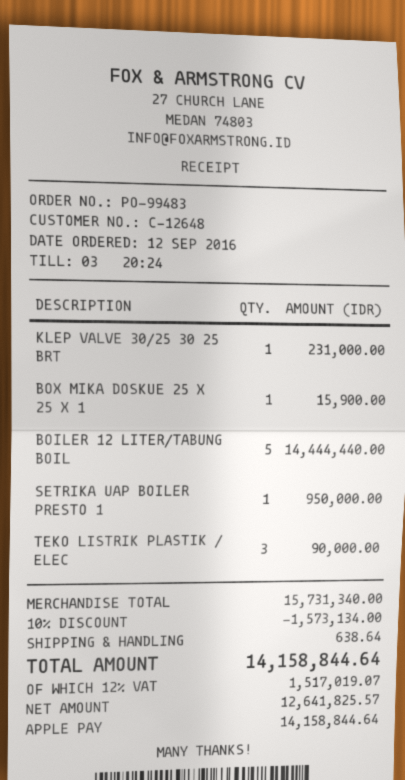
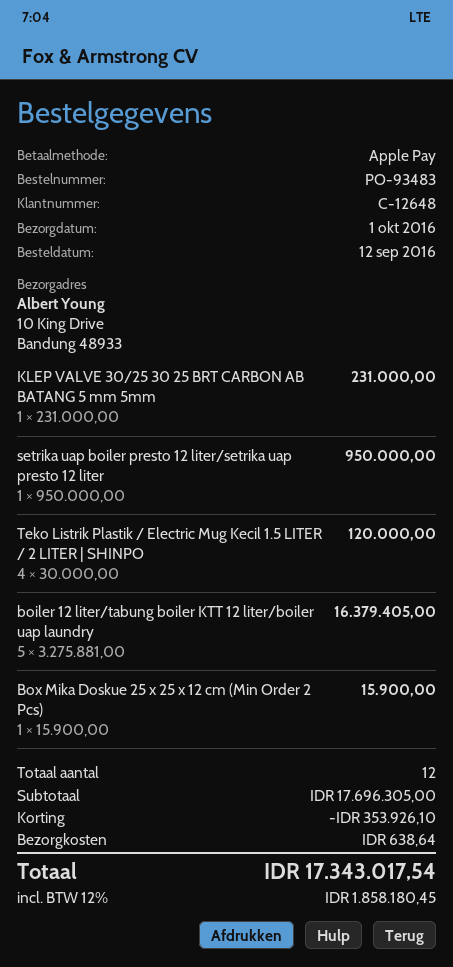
order number: PO-99483 -> PO-93483
BOILER 12 LITER/TABUNG BOIL: 5 for 14444440.00 -> 5 for 16379405.00
TEKO LISTRIK PLASTIK / ELEC: 3 for 90000.00 -> 4 for 120000.00
subtotal: 15731340.00 -> 17696305.00
discount: 1573134.00 -> 353926.10
tax: 12% = 1517019.07 -> 12% = 1858180.45
total: 14158844.64 -> 17343017.54

